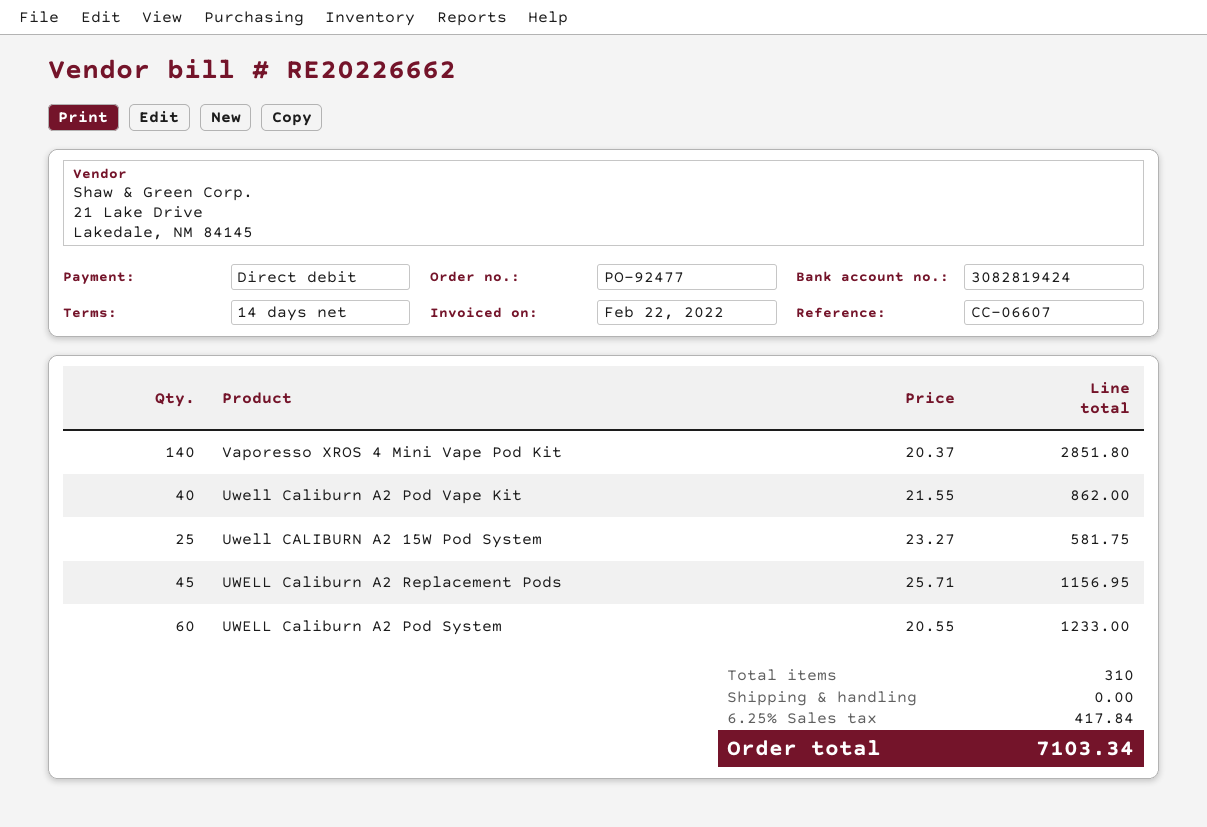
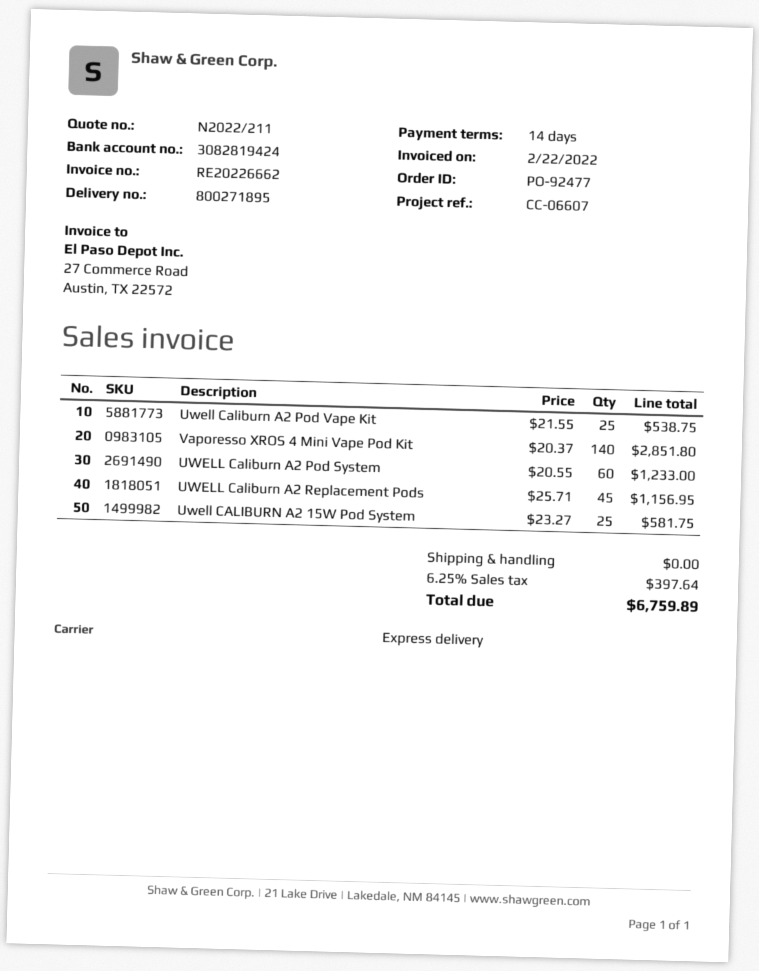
Uwell Caliburn A2 Pod Vape Kit: 40 x 21.55 = 862.00 -> 25 x 21.55 = 538.75
tax: 6.25% = 417.84 -> 6.25% = 397.64
total: 7103.34 -> 6759.89

